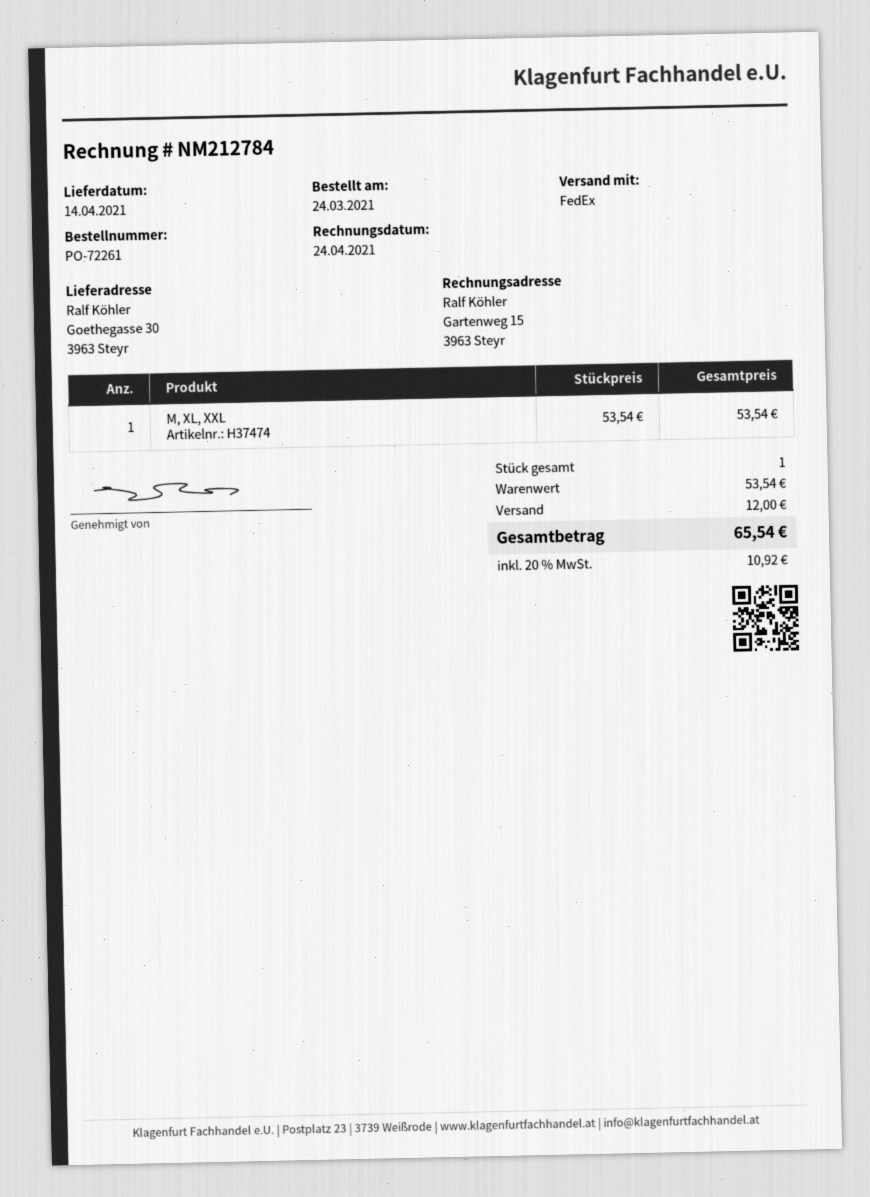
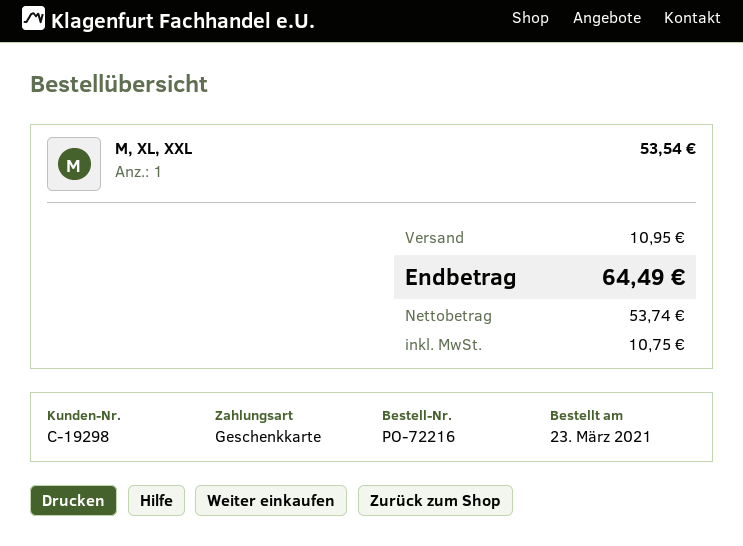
order number: PO-72261 -> PO-72216
order date: 2021-03-24 -> 2021-03-23
shipping: 12.00 -> 10.95
tax: 10.92 -> 10.75
total: 65.54 -> 64.49

